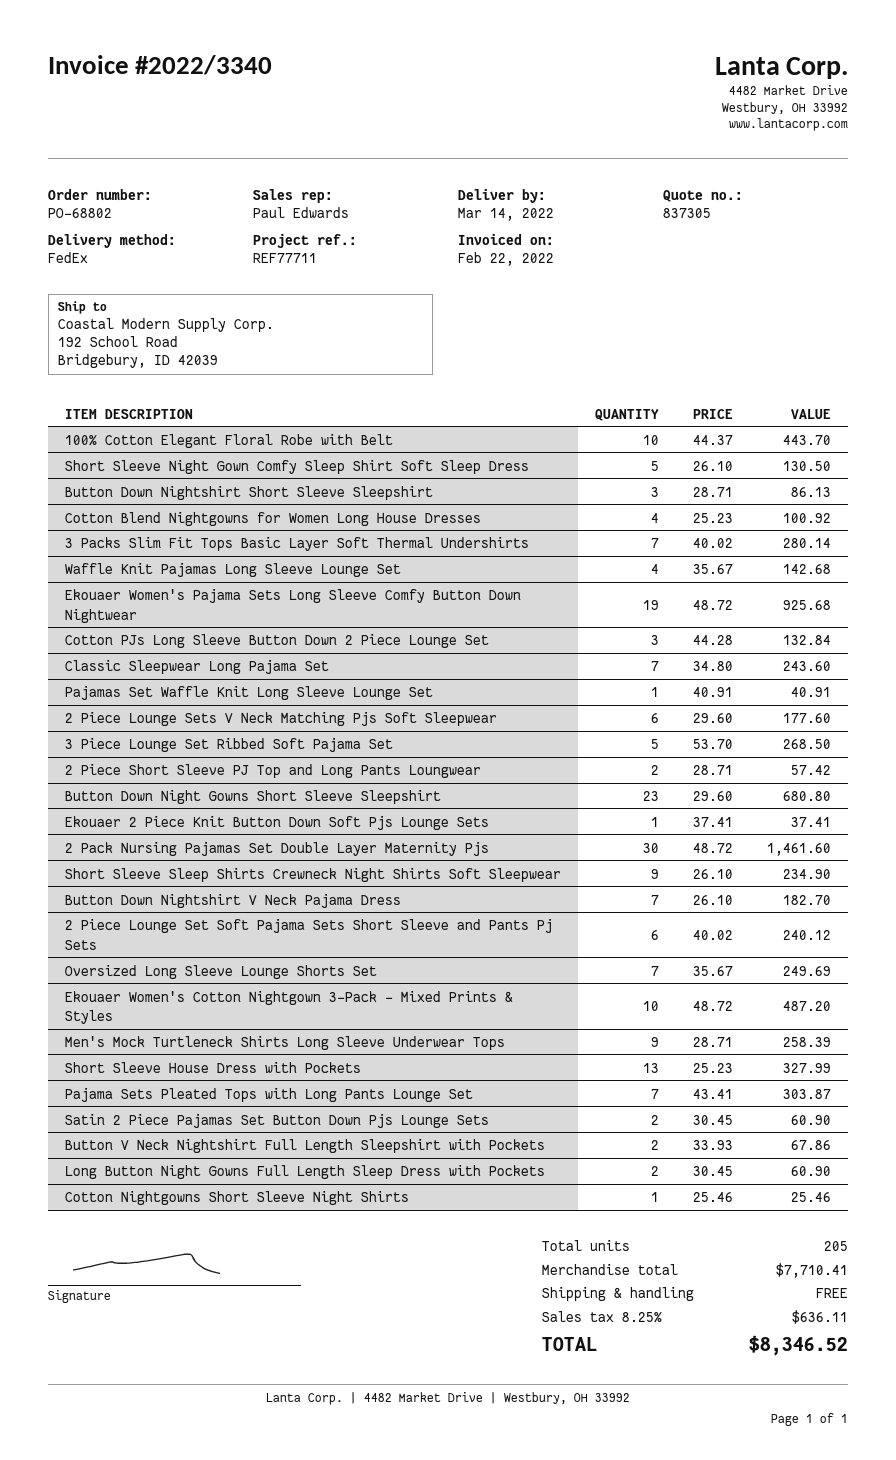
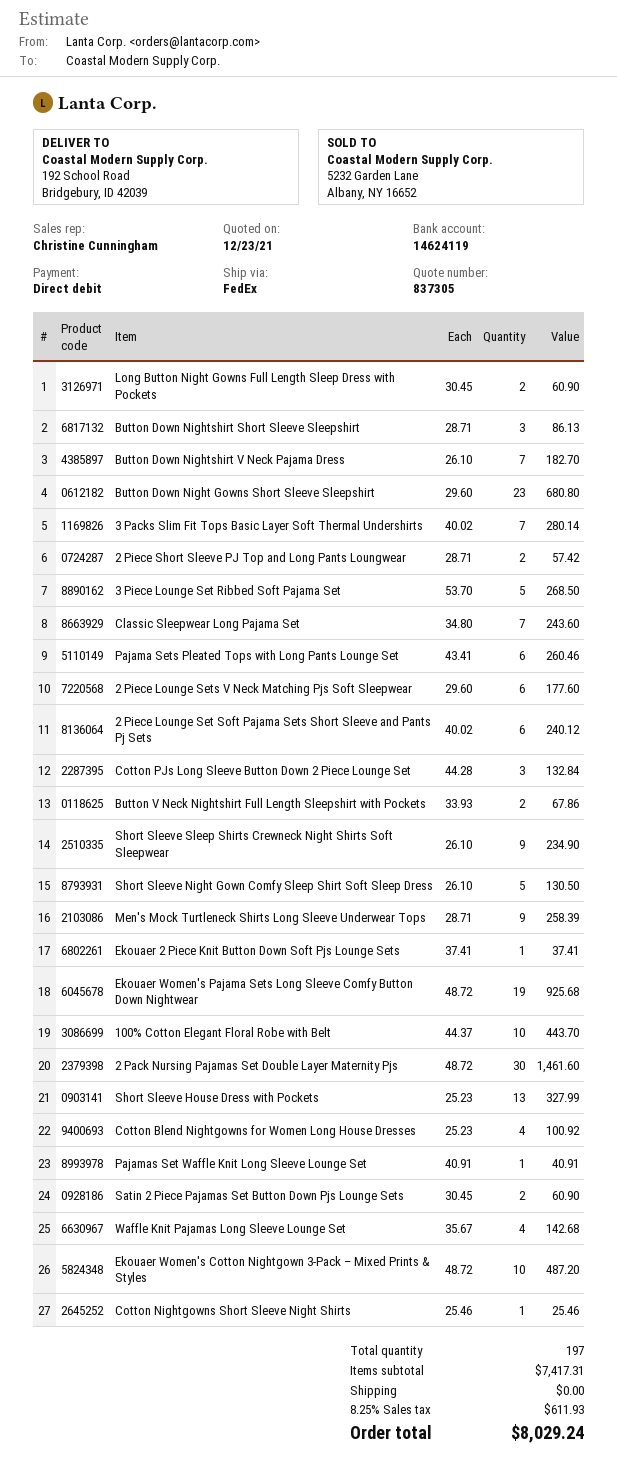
sales rep: Paul Edwards -> Christine Cunningham
Oversized Long Sleeve Lounge Shorts Set: 7 x 35.67 = 249.69 -> none
Pajama Sets Pleated Tops with Long Pants Lounge Set: 7 x 43.41 = 303.87 -> 6 x 43.41 = 260.46
total quantity: 205 -> 197
subtotal: 7710.41 -> 7417.31
tax: 8.25% = 636.11 -> 8.25% = 611.93
total: 8346.52 -> 8029.24

